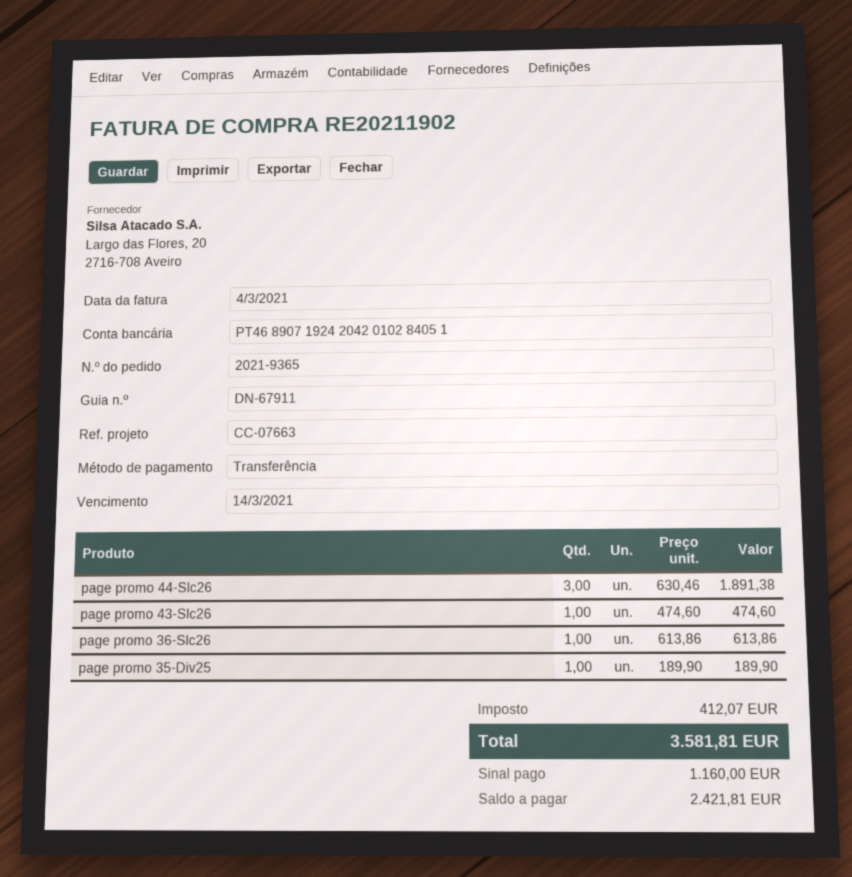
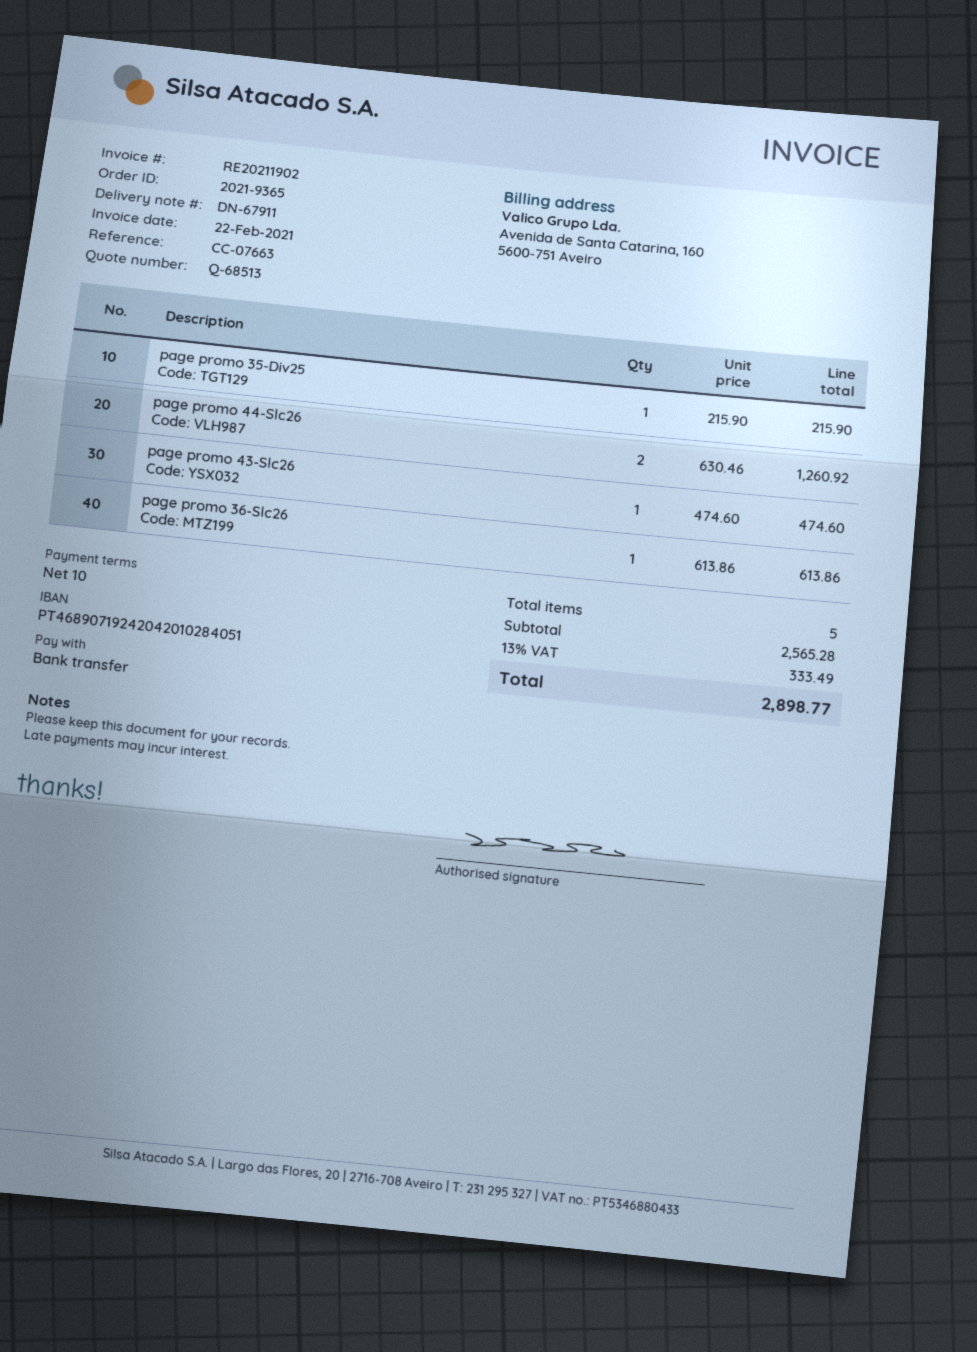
invoice date: 2021-03-04 -> 2021-02-22
page promo 44-Slc26: 3 x 630.46 = 1891.38 -> 2 x 630.46 = 1260.92
page promo 35-Div25: 1 x 189.90 = 189.90 -> 1 x 215.90 = 215.90
tax: 412.07 -> 333.49
total: 3581.81 -> 2898.77

